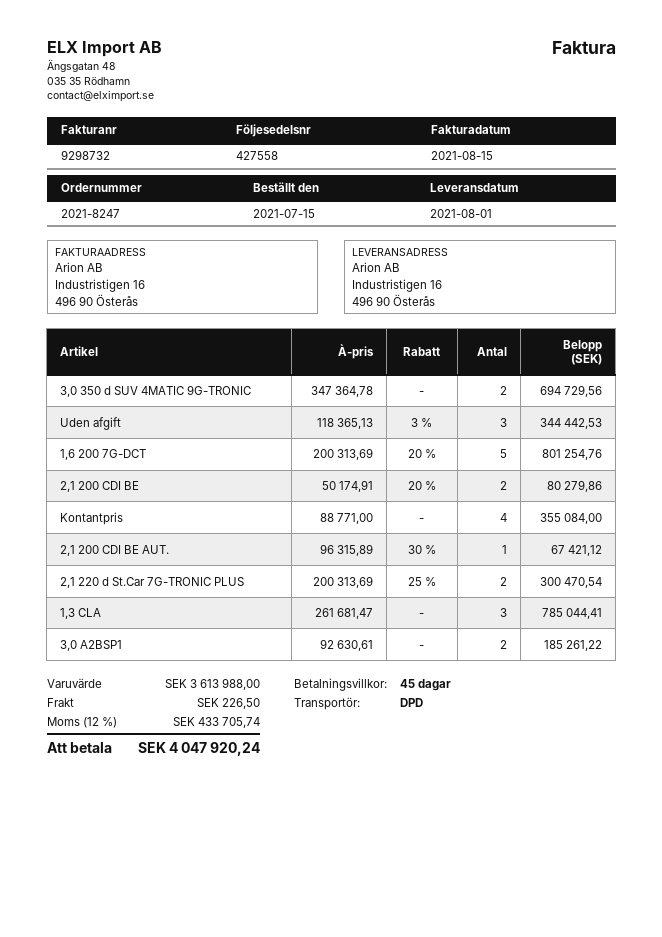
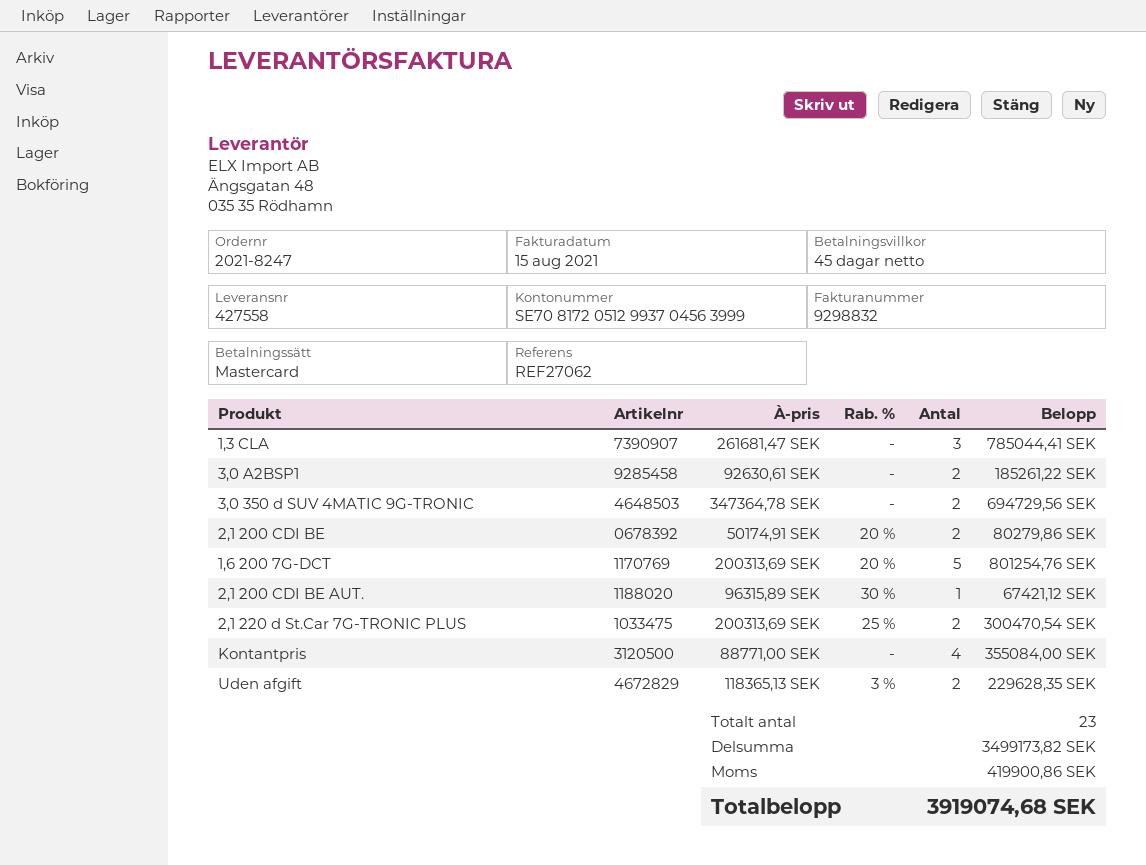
invoice number: 9298732 -> 9298832
Uden afgift: 3 x 118365.13 - 3% = 344442.53 -> 2 x 118365.13 - 3% = 229628.35
subtotal: 3613988.00 -> 3499173.82
shipping: 226.50 -> none
tax: 433705.74 -> 419900.86
total: 4047920.24 -> 3919074.68

